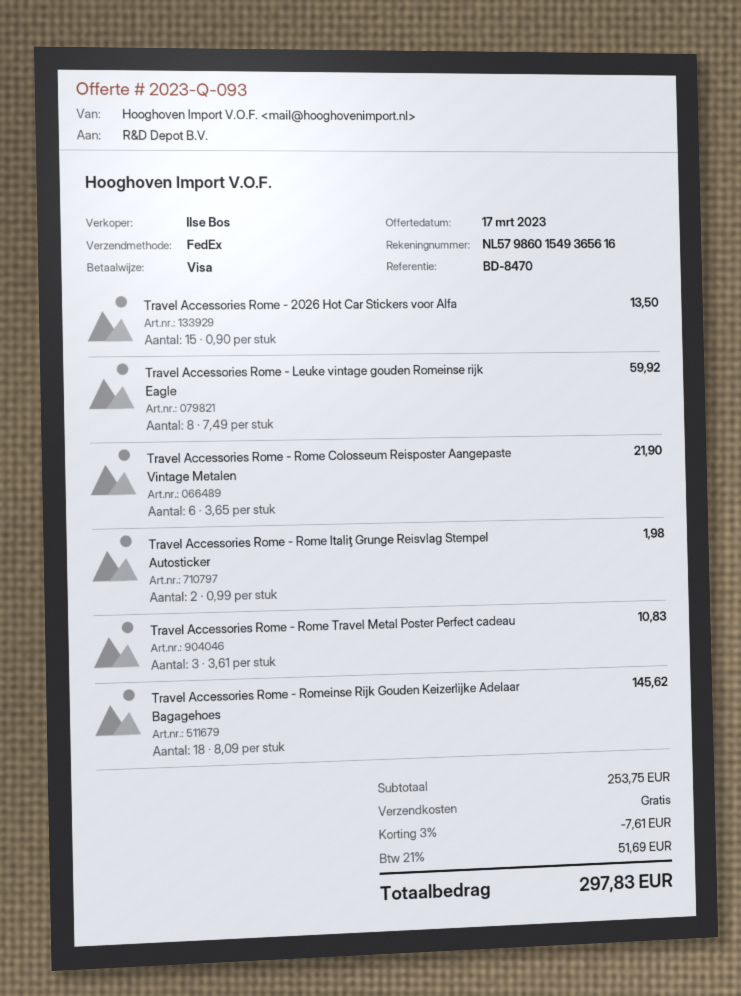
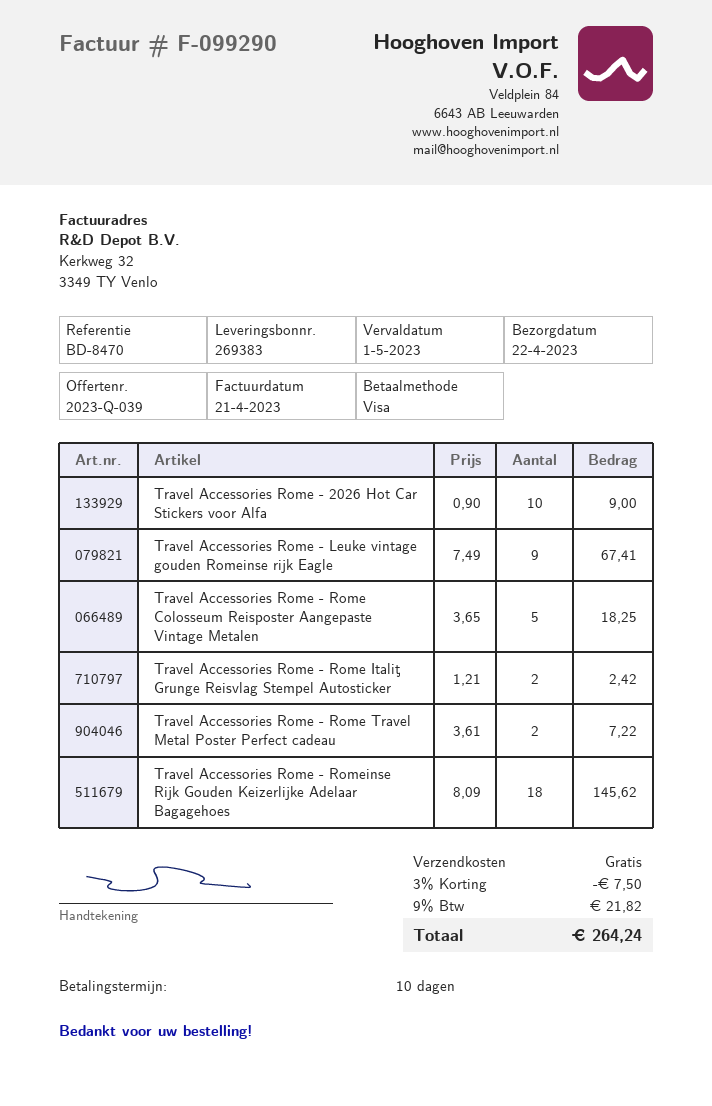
quote number: 2023-Q-093 -> 2023-Q-039
Travel Accessories Rome - 2026 Hot Car Stickers voor Alfa: 15 x 0.90 = 13.50 -> 10 x 0.90 = 9.00
Travel Accessories Rome - Leuke vintage gouden Romeinse rijk Eagle: 8 x 7.49 = 59.92 -> 9 x 7.49 = 67.41
Travel Accessories Rome - Rome Colosseum Reisposter Aangepaste Vintage Metalen: 6 x 3.65 = 21.90 -> 5 x 3.65 = 18.25
Travel Accessories Rome - Rome Italiƫ Grunge Reisvlag Stempel Autosticker: 2 x 0.99 = 1.98 -> 2 x 1.21 = 2.42
Travel Accessories Rome - Rome Travel Metal Poster Perfect cadeau: 3 x 3.61 = 10.83 -> 2 x 3.61 = 7.22
discount: 3% = 7.61 -> 3% = 7.50
tax: 21% = 51.69 -> 9% = 21.82
total: 297.83 -> 264.24

